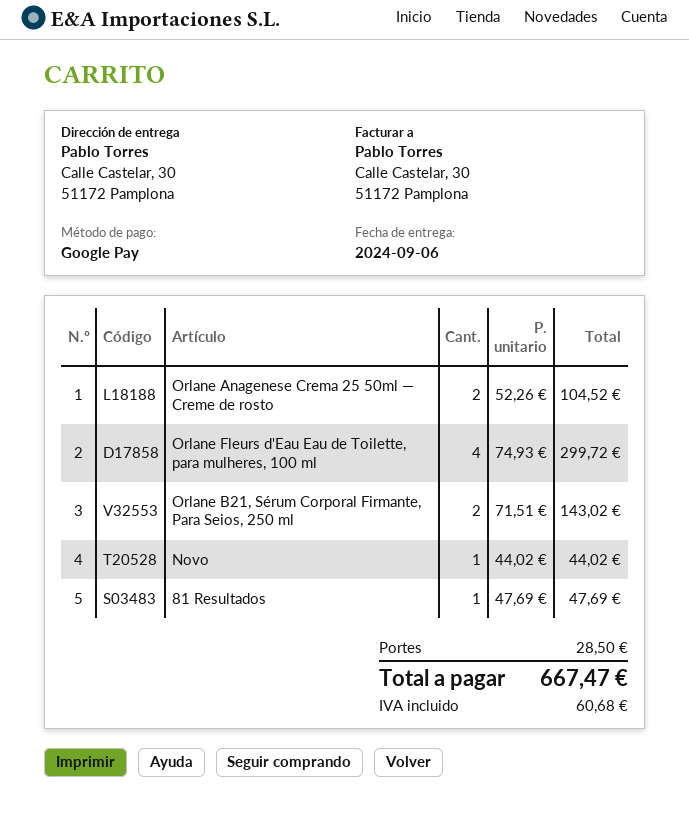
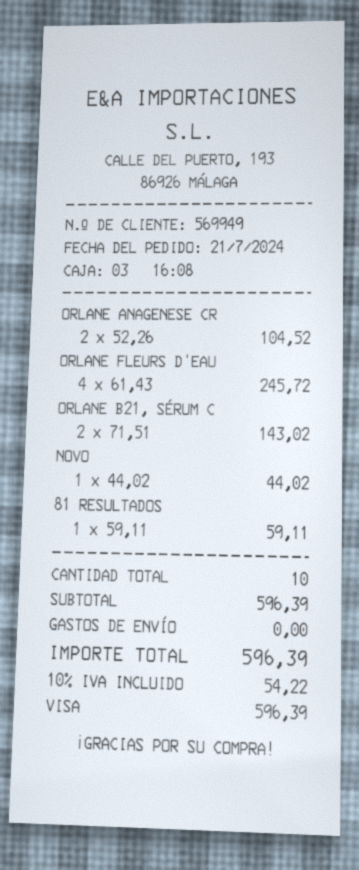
payment method: Google Pay -> Visa
Orlane Fleurs d'Eau Eau de Toilette, para mulheres, 100 ml: 4 x 74.93 = 299.72 -> 4 x 61.43 = 245.72
81 Resultados: 1 x 47.69 = 47.69 -> 1 x 59.11 = 59.11
shipping: 28.50 -> 0.00
tax: 60.68 -> 54.22
total: 667.47 -> 596.39

